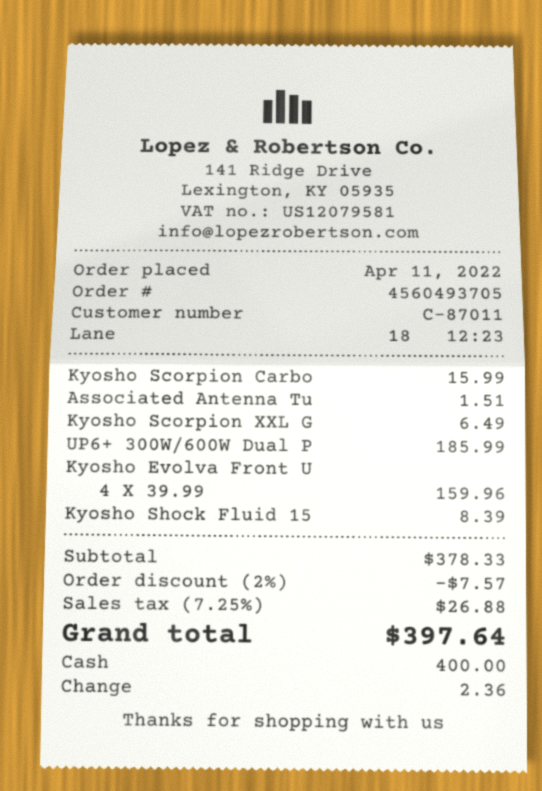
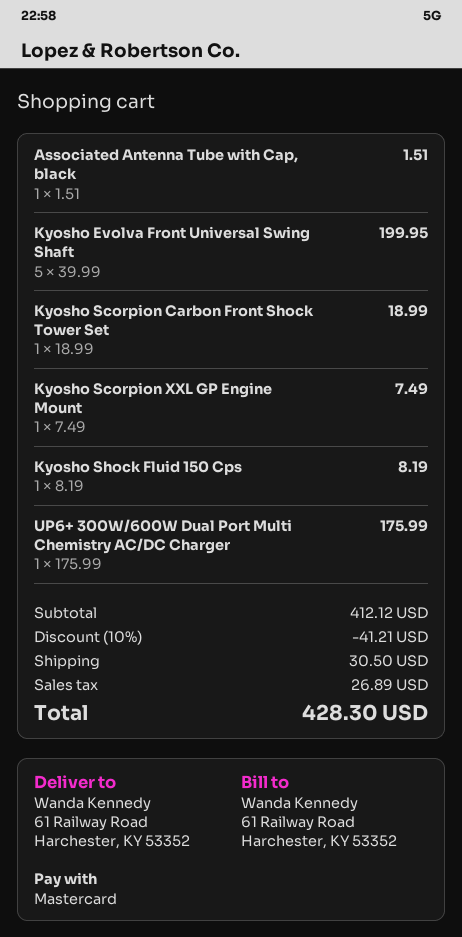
payment method: cash -> Mastercard
Kyosho Scorpion Carbo: 1 x 15.99 = 15.99 -> 1 x 18.99 = 18.99
Kyosho Scorpion XXL G: 1 x 6.49 = 6.49 -> 1 x 7.49 = 7.49
UP6+ 300W/600W Dual P: 1 x 185.99 = 185.99 -> 1 x 175.99 = 175.99
Kyosho Evolva Front U: 4 x 39.99 = 159.96 -> 5 x 39.99 = 199.95
Kyosho Shock Fluid 15: 1 x 8.39 = 8.39 -> 1 x 8.19 = 8.19
subtotal: 378.33 -> 412.12
discount: 2% = 7.57 -> 10% = 41.21
shipping: none -> 30.50
tax: 26.88 -> 26.89
total: 397.64 -> 428.30

